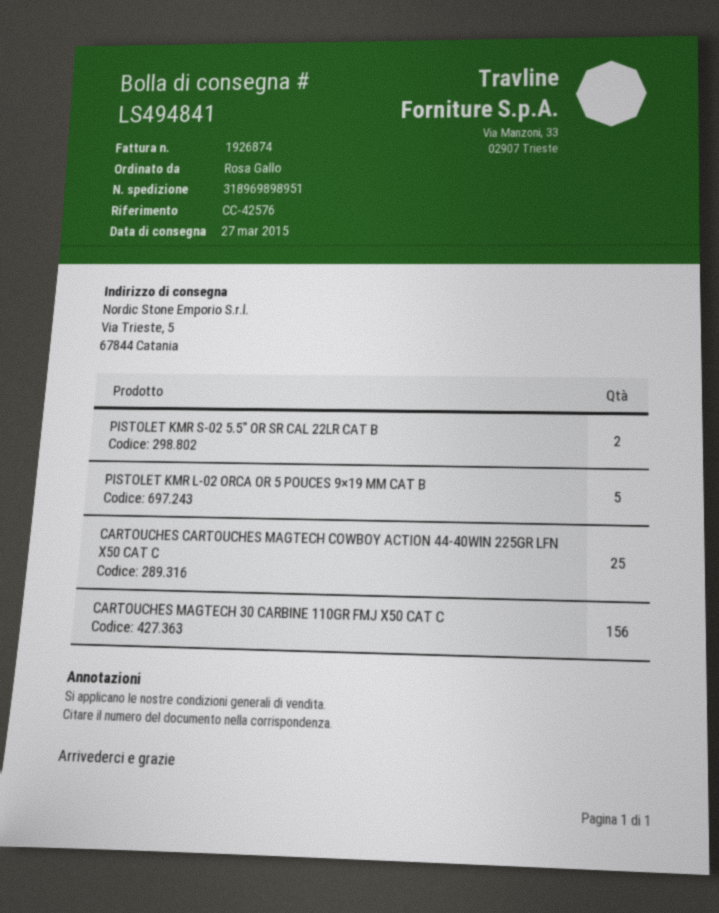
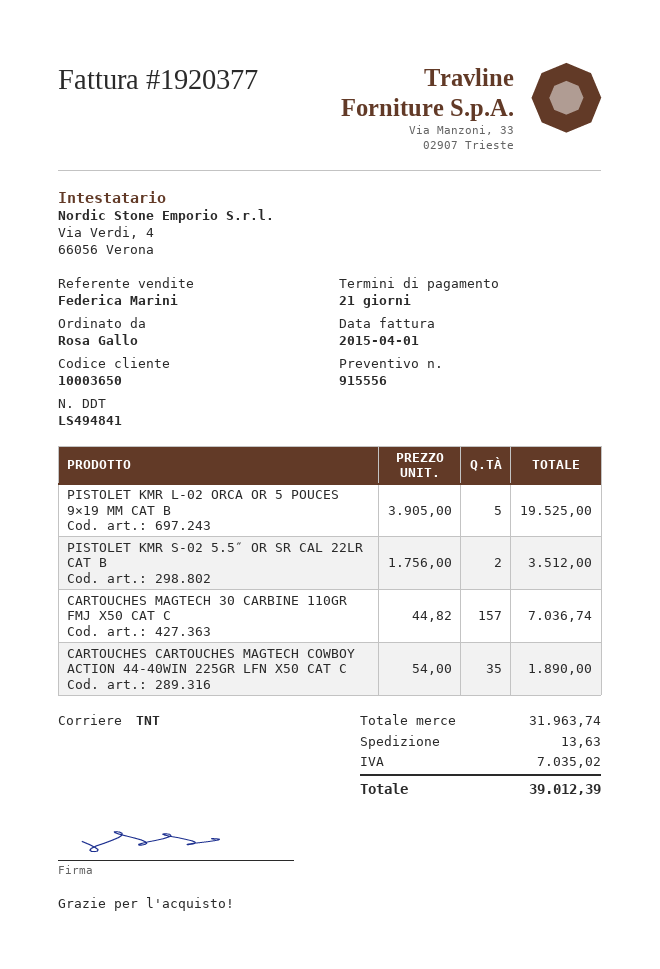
invoice number: 1926874 -> 1920377
CARTOUCHES CARTOUCHES MAGTECH COWBOY ACTION 44-40WIN 225GR LFN X50 CAT C: 25 -> 35
CARTOUCHES MAGTECH 30 CARBINE 110GR FMJ X50 CAT C: 156 -> 157

